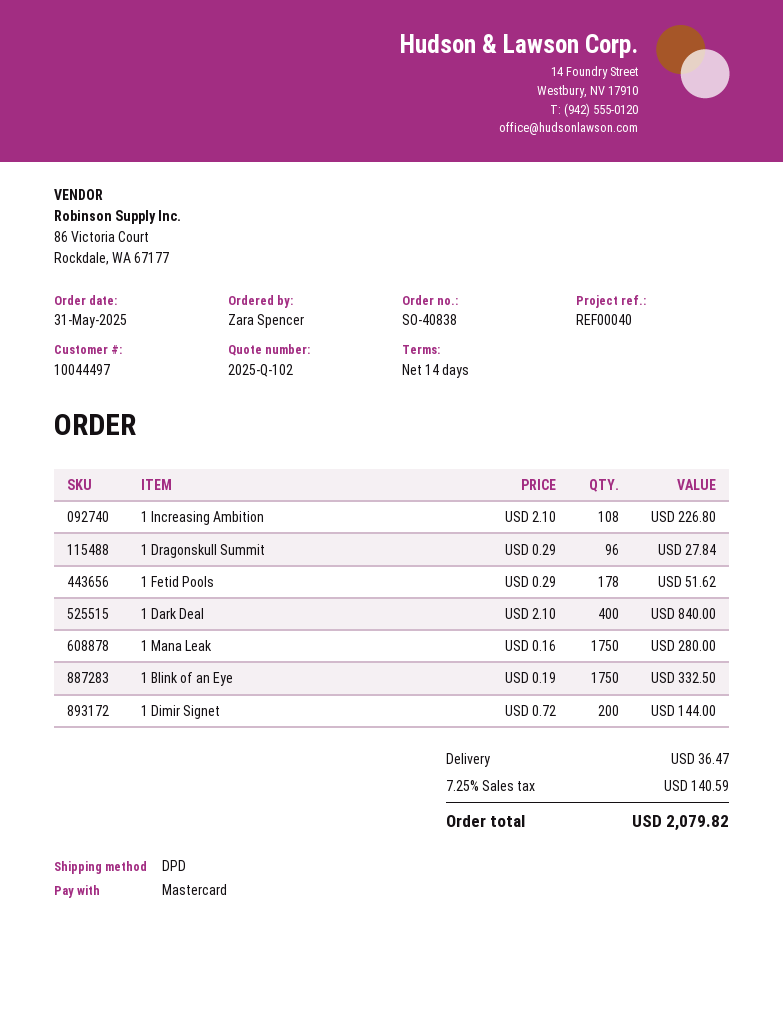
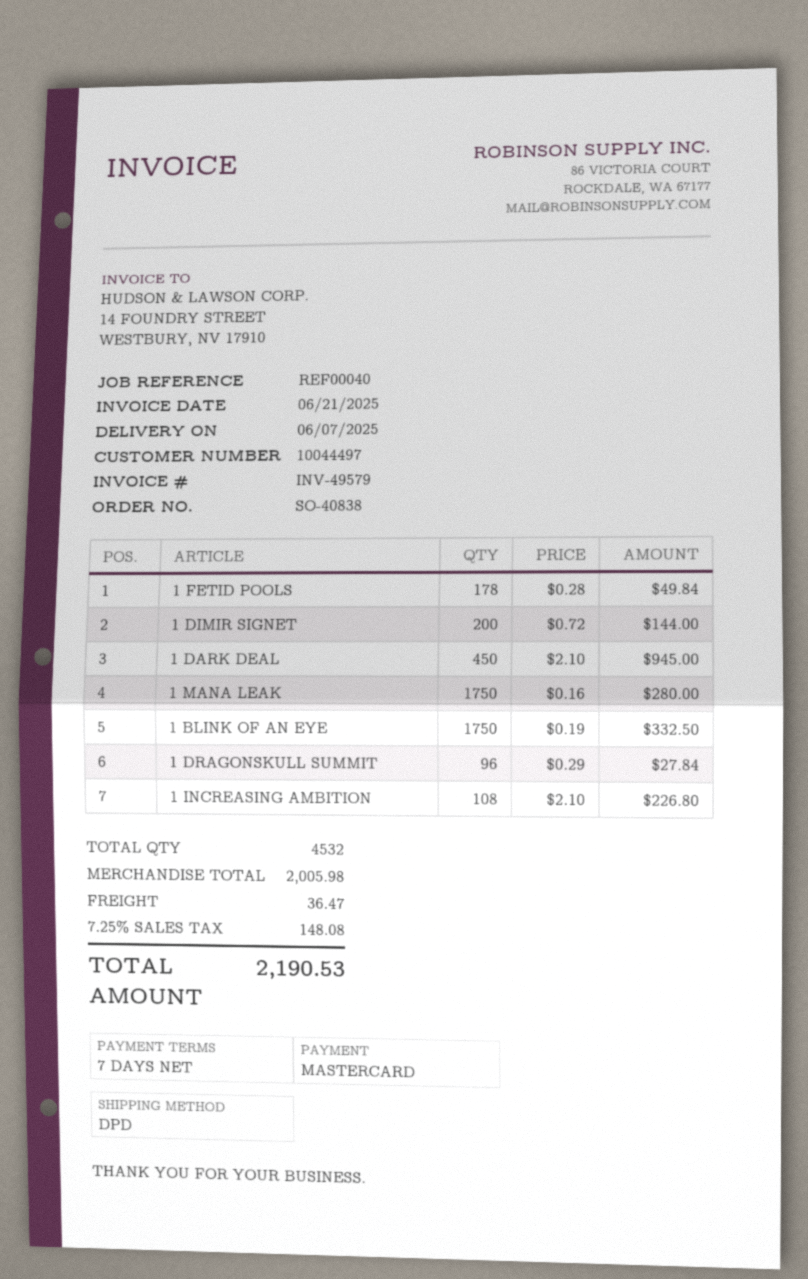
payment terms: 14 days -> 7 days
1 Fetid Pools: 178 x 0.29 = 51.62 -> 178 x 0.28 = 49.84
1 Dark Deal: 400 x 2.10 = 840.00 -> 450 x 2.10 = 945.00
tax: 7.25% = 140.59 -> 7.25% = 148.08
total: 2079.82 -> 2190.53

